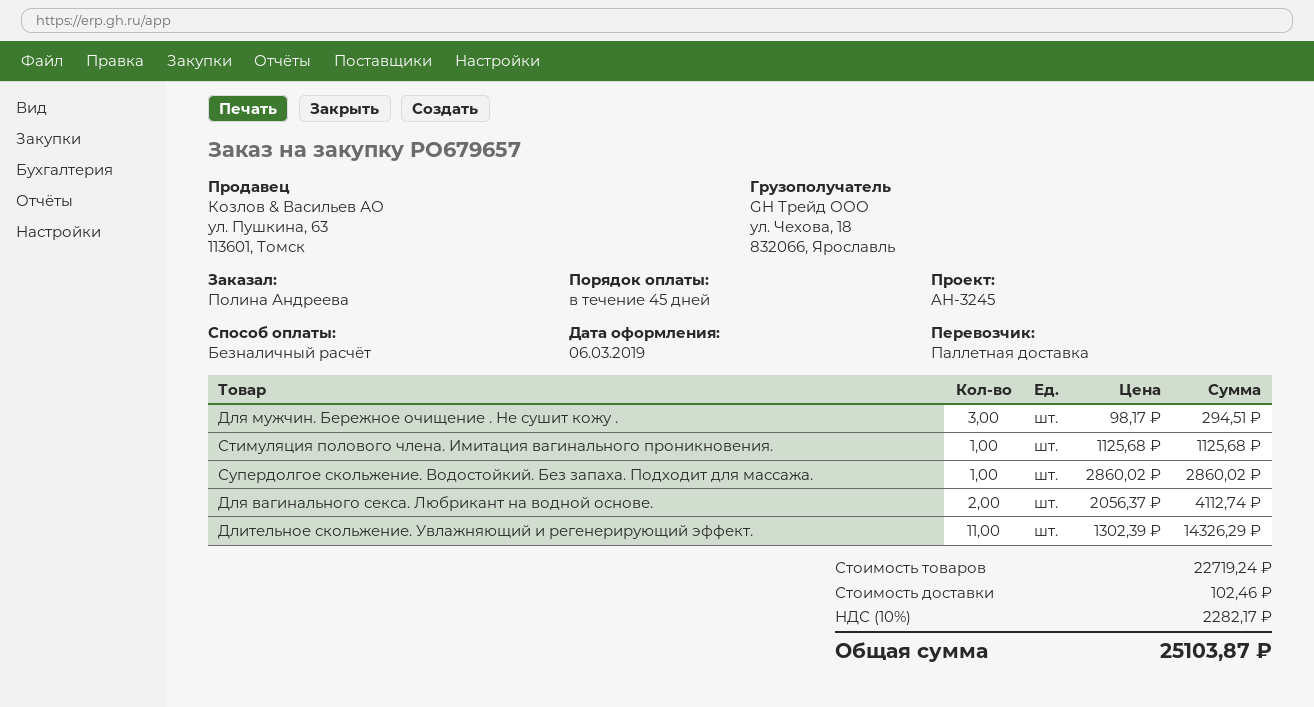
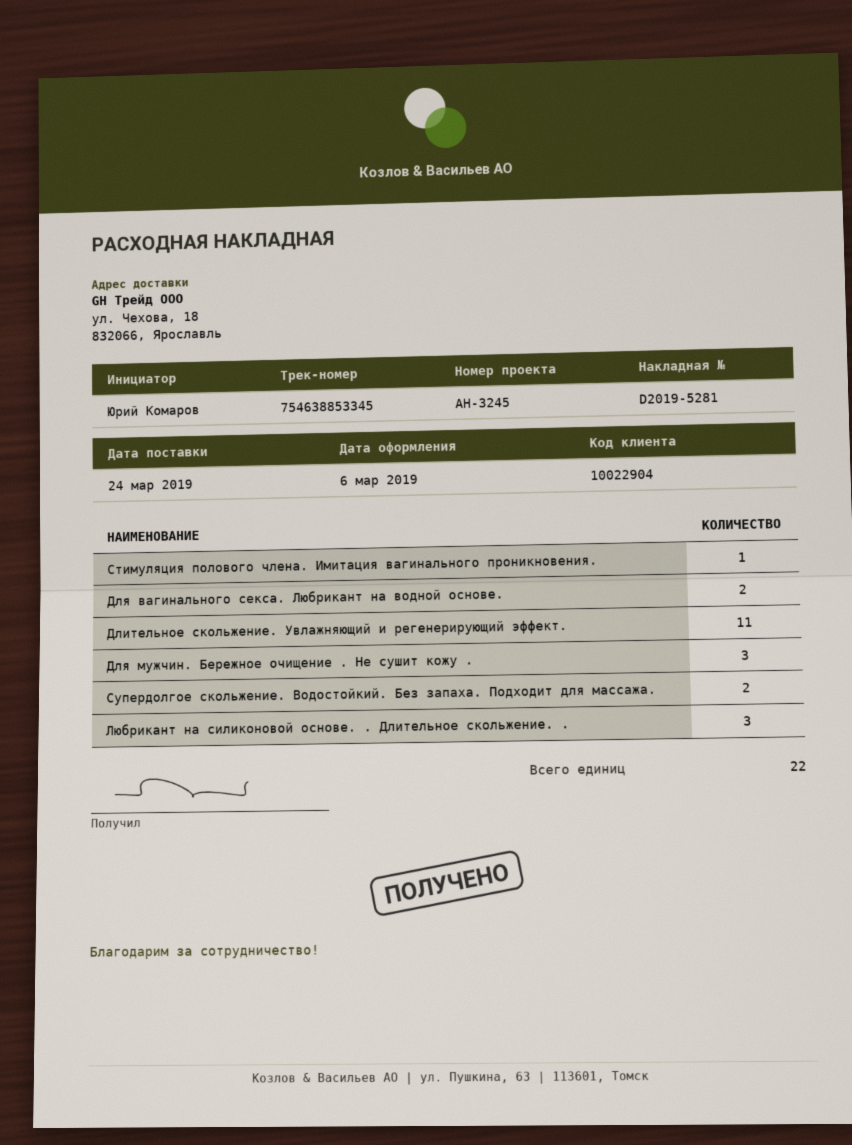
ordered by: Полина Андреева -> Юрий Комаров
Супердолгое скольжение. Водостойкий. Без запаха. Подходит для массажа.: 1 -> 2
Любрикант на силиконовой основе. . Длительное скольжение. .: none -> 3

